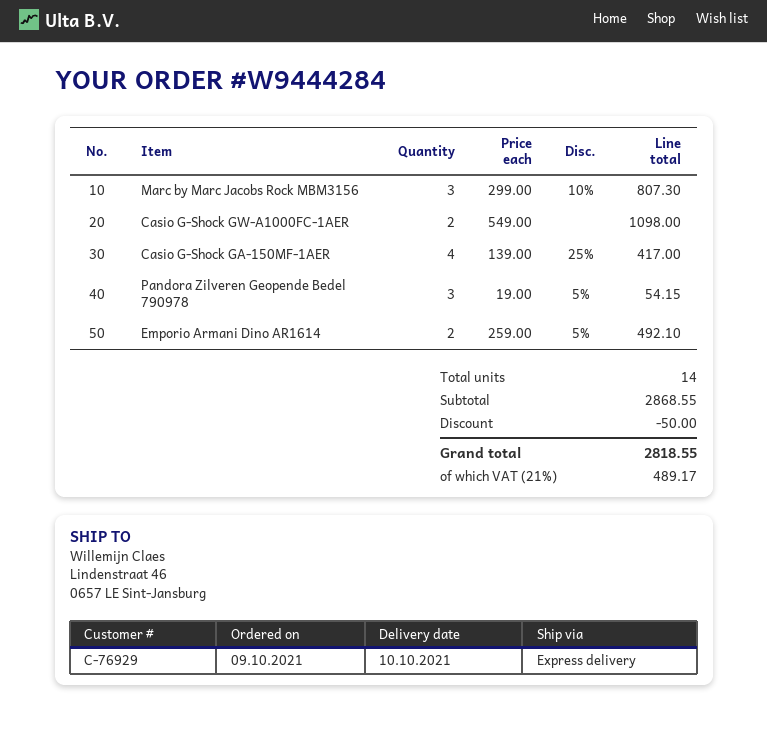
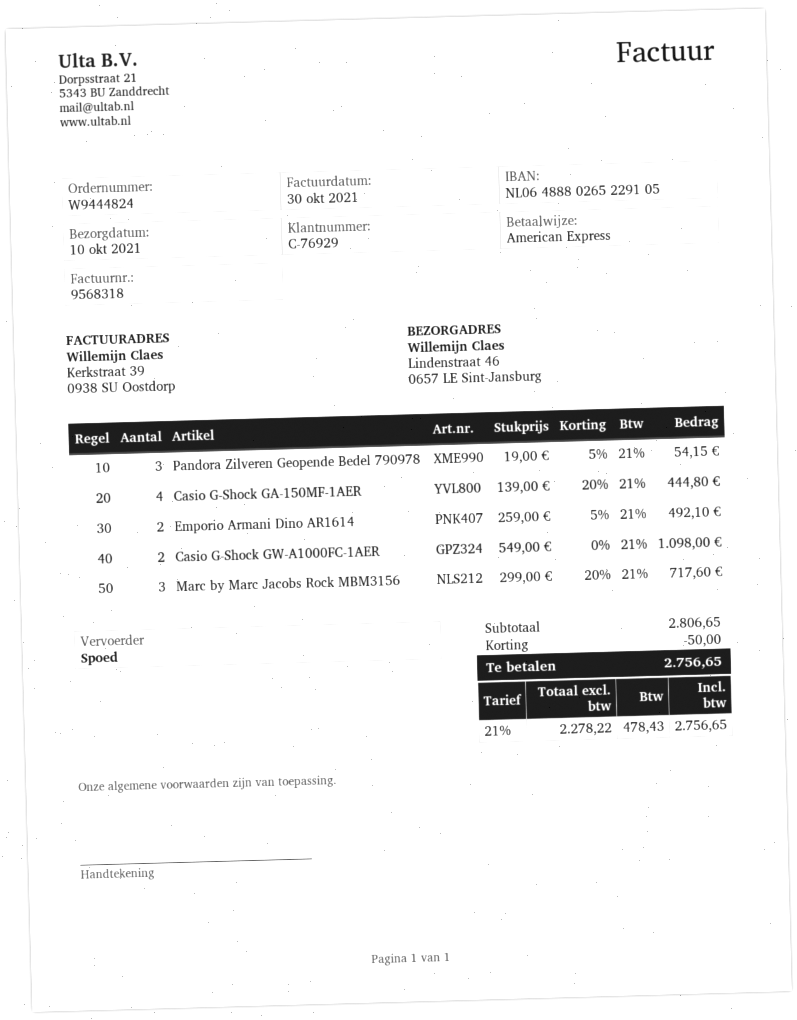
order number: W9444284 -> W9444824
Marc by Marc Jacobs Rock MBM3156: 3 x 299.00 - 10% = 807.30 -> 3 x 299.00 - 20% = 717.60
Casio G-Shock GA-150MF-1AER: 4 x 139.00 - 25% = 417.00 -> 4 x 139.00 - 20% = 444.80
subtotal: 2868.55 -> 2806.65
tax: 21% = 489.17 -> 21% = 478.43
total: 2818.55 -> 2756.65

